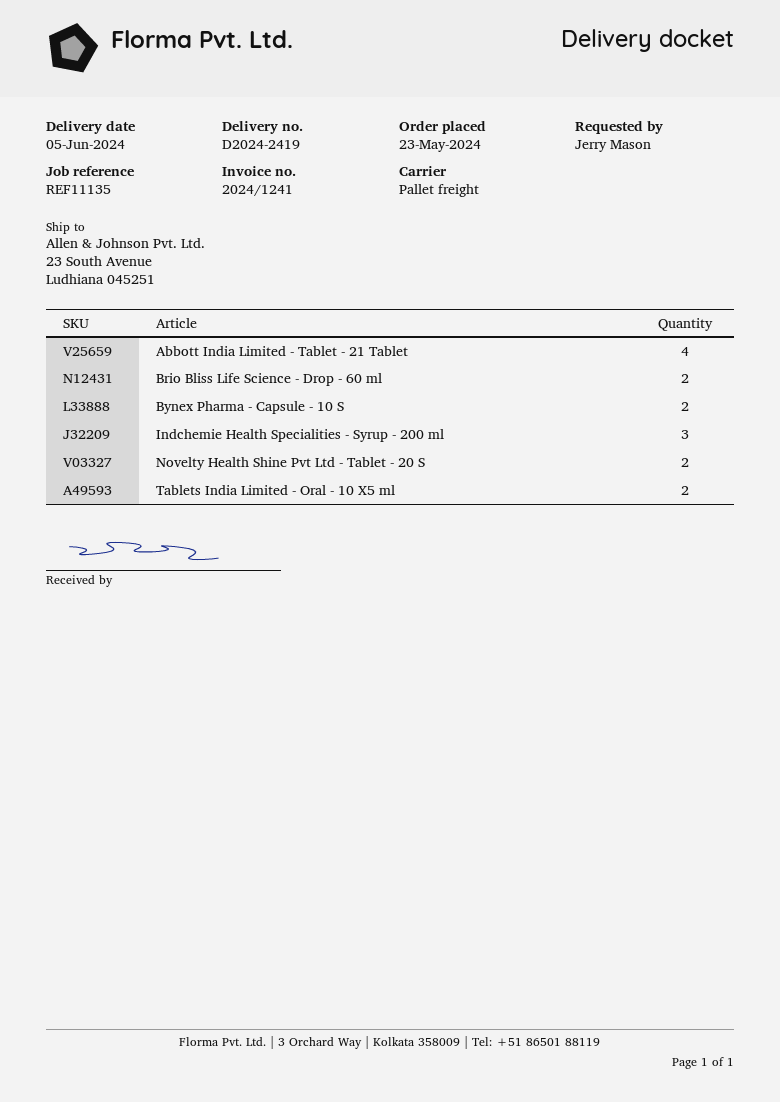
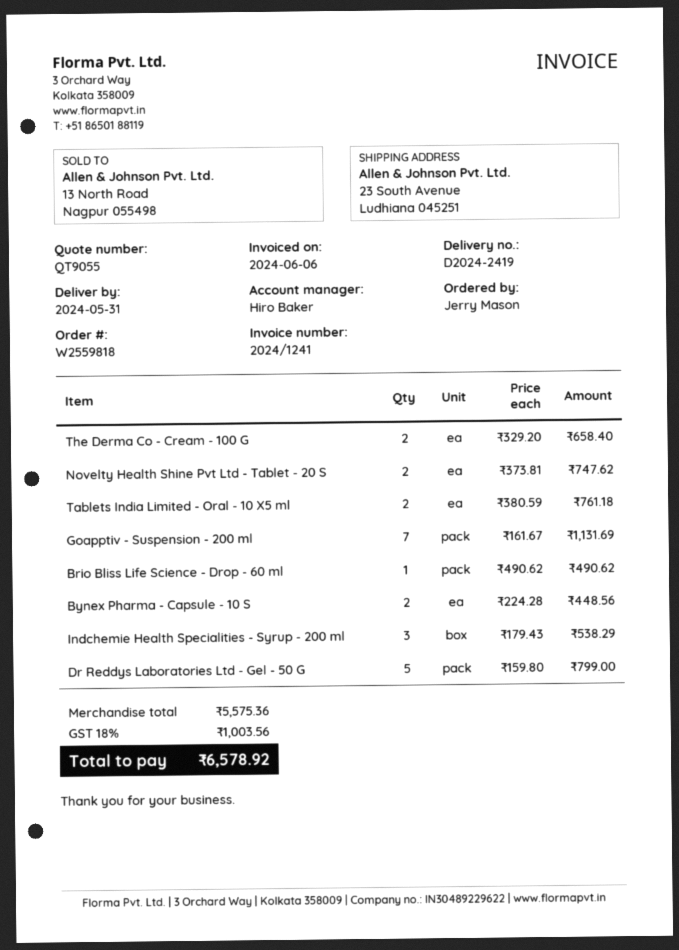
delivery date: 2024-06-05 -> 2024-05-31
Abbott India Limited - Tablet - 21 Tablet: 4 -> none
Brio Bliss Life Science - Drop - 60 ml: 2 -> 1
The Derma Co - Cream - 100 G: none -> 2
Goapptiv - Suspension - 200 ml: none -> 7
Dr Reddys Laboratories Ltd - Gel - 50 G: none -> 5

